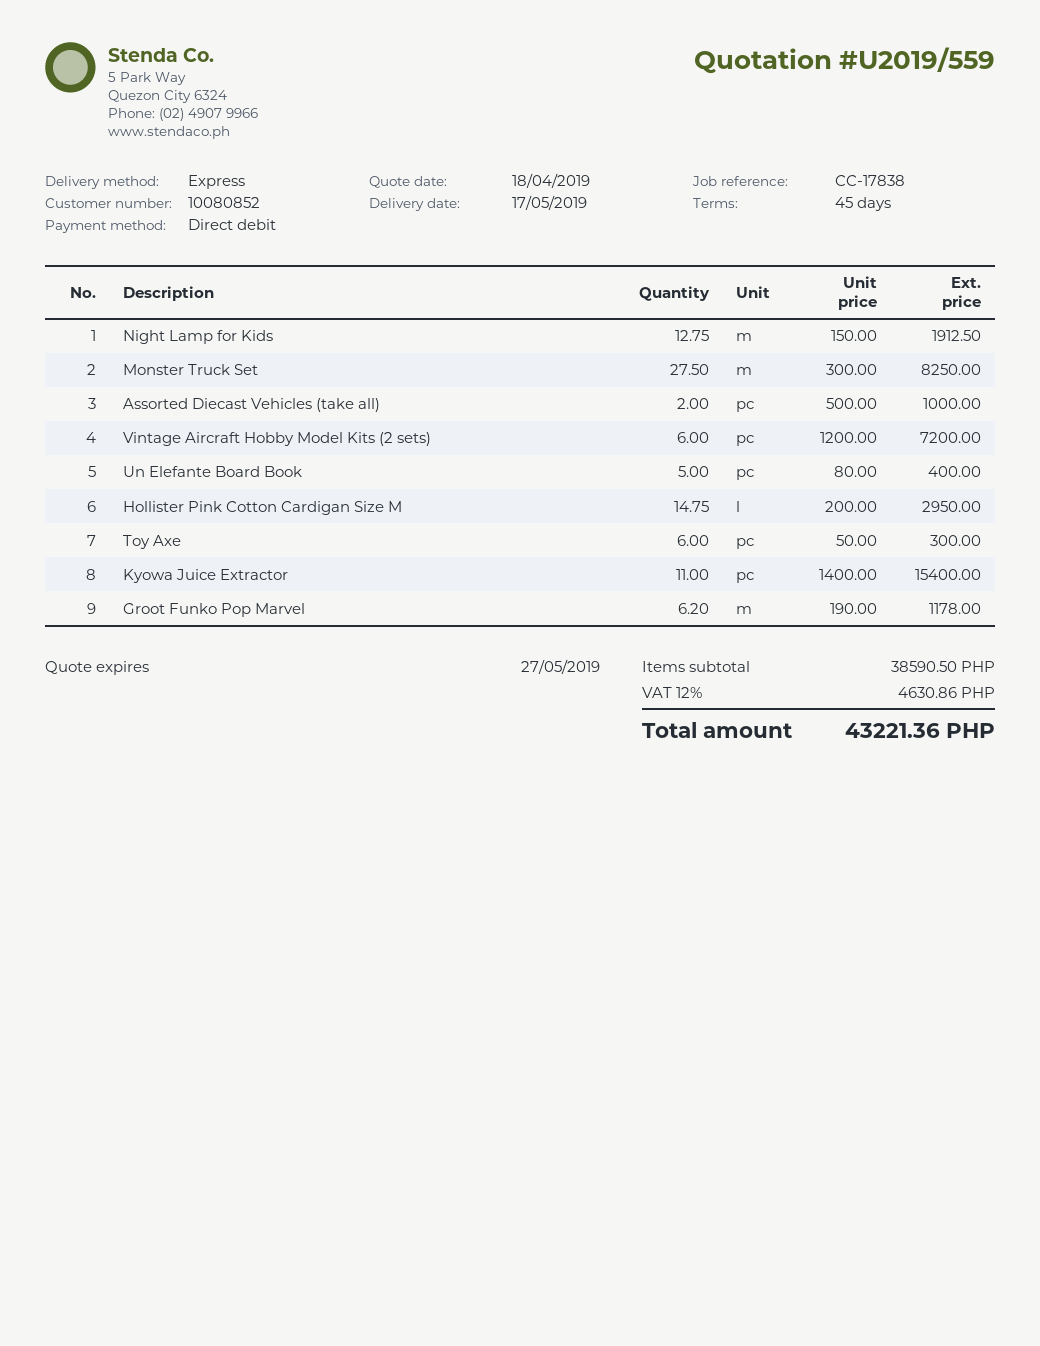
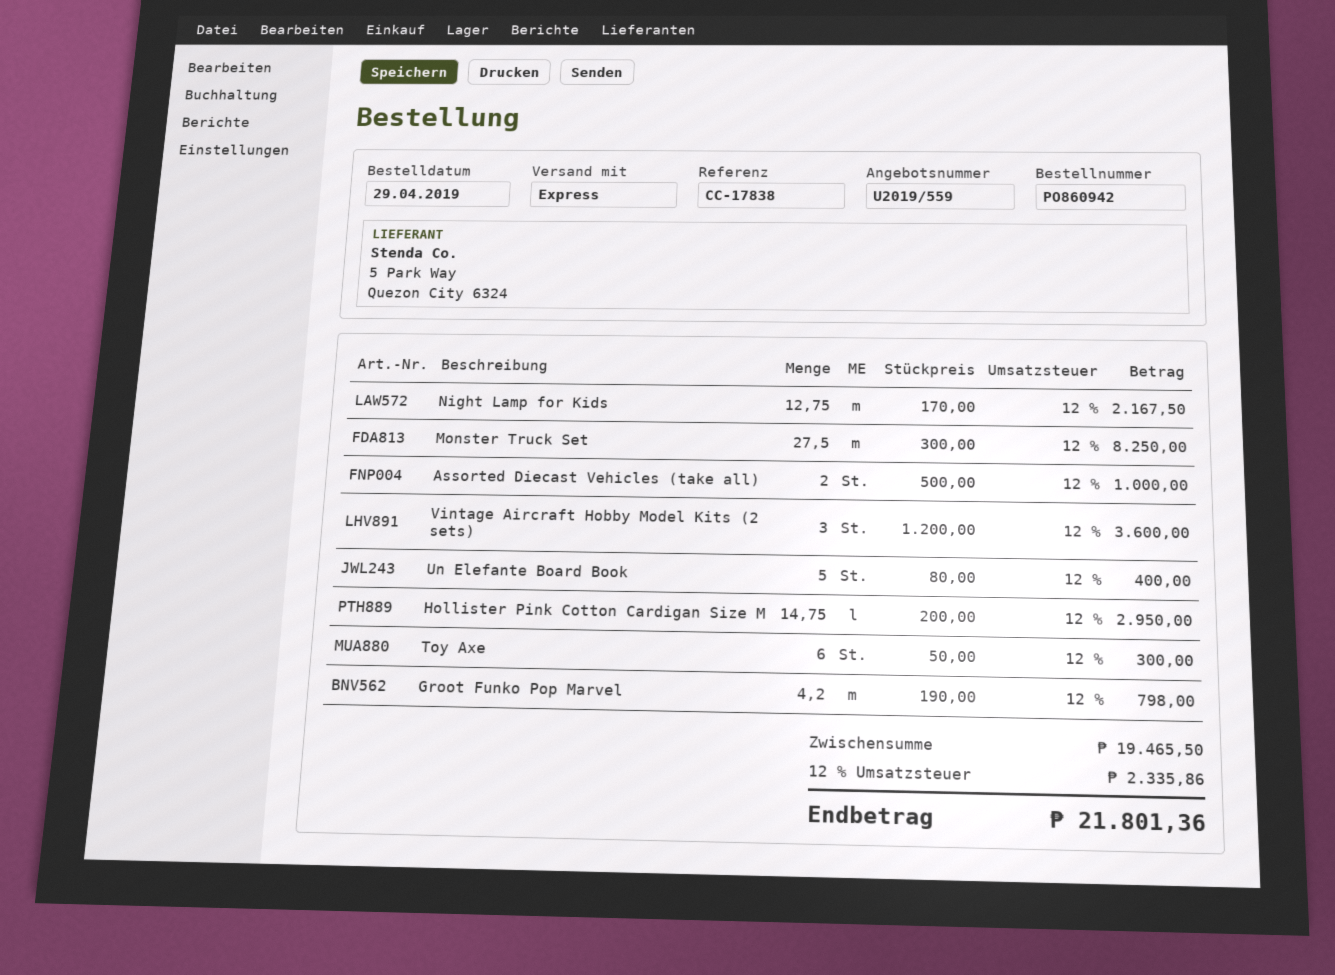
Night Lamp for Kids: 12.75 x 150.00 = 1912.50 -> 12.75 x 170.00 = 2167.50
Vintage Aircraft Hobby Model Kits (2 sets): 6 x 1200.00 = 7200.00 -> 3 x 1200.00 = 3600.00
Kyowa Juice Extractor: 11 x 1400.00 = 15400.00 -> none
Groot Funko Pop Marvel: 6.2 x 190.00 = 1178.00 -> 4.2 x 190.00 = 798.00
subtotal: 38590.50 -> 19465.50
tax: 12% = 4630.86 -> 12% = 2335.86
total: 43221.36 -> 21801.36

